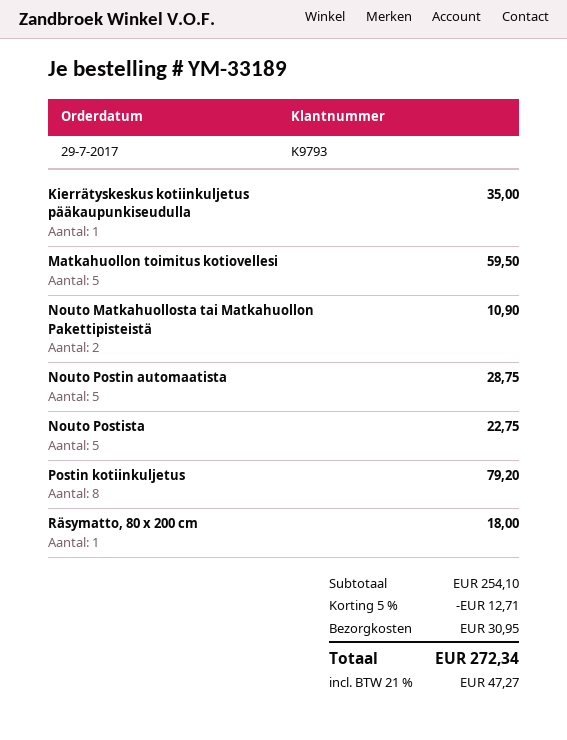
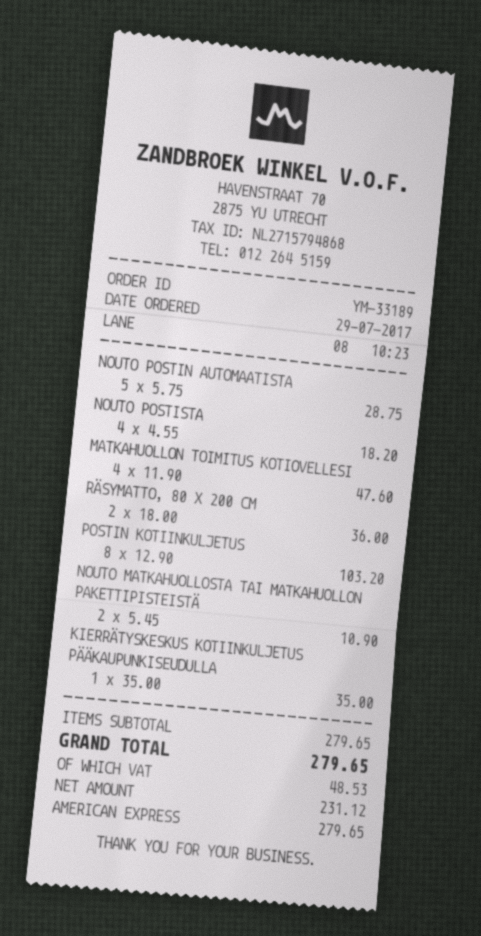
Matkahuollon toimitus kotiovellesi: 5 for 59.50 -> 4 for 47.60
Nouto Postista: 5 for 22.75 -> 4 for 18.20
Postin kotiinkuljetus: 8 for 79.20 -> 8 for 103.20
Räsymatto, 80 x 200 cm: 1 for 18.00 -> 2 for 36.00
subtotal: 254.10 -> 279.65
discount: 5% = 12.71 -> none
shipping: 30.95 -> none
tax: 47.27 -> 48.53
total: 272.34 -> 279.65

